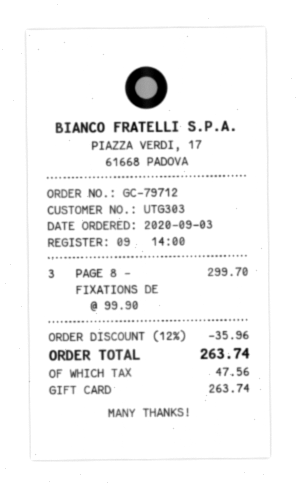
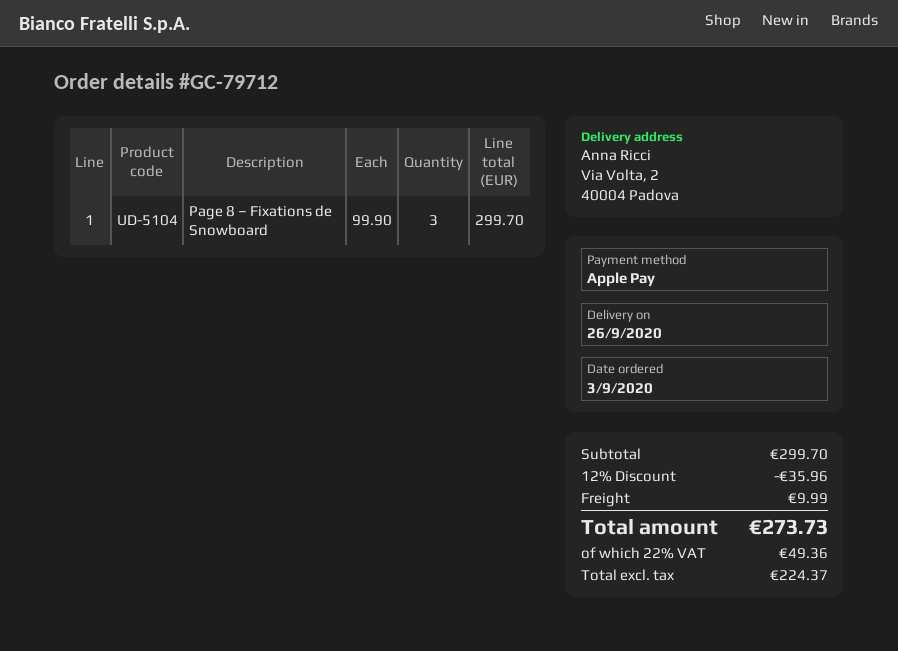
payment method: gift card -> Apple Pay
shipping: none -> 9.99
tax: 47.56 -> 49.36
total: 263.74 -> 273.73

